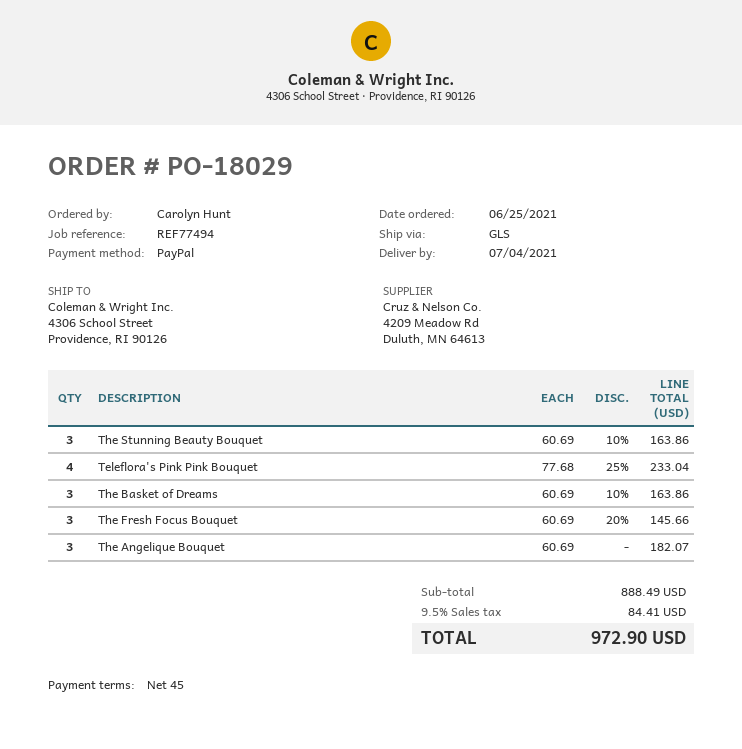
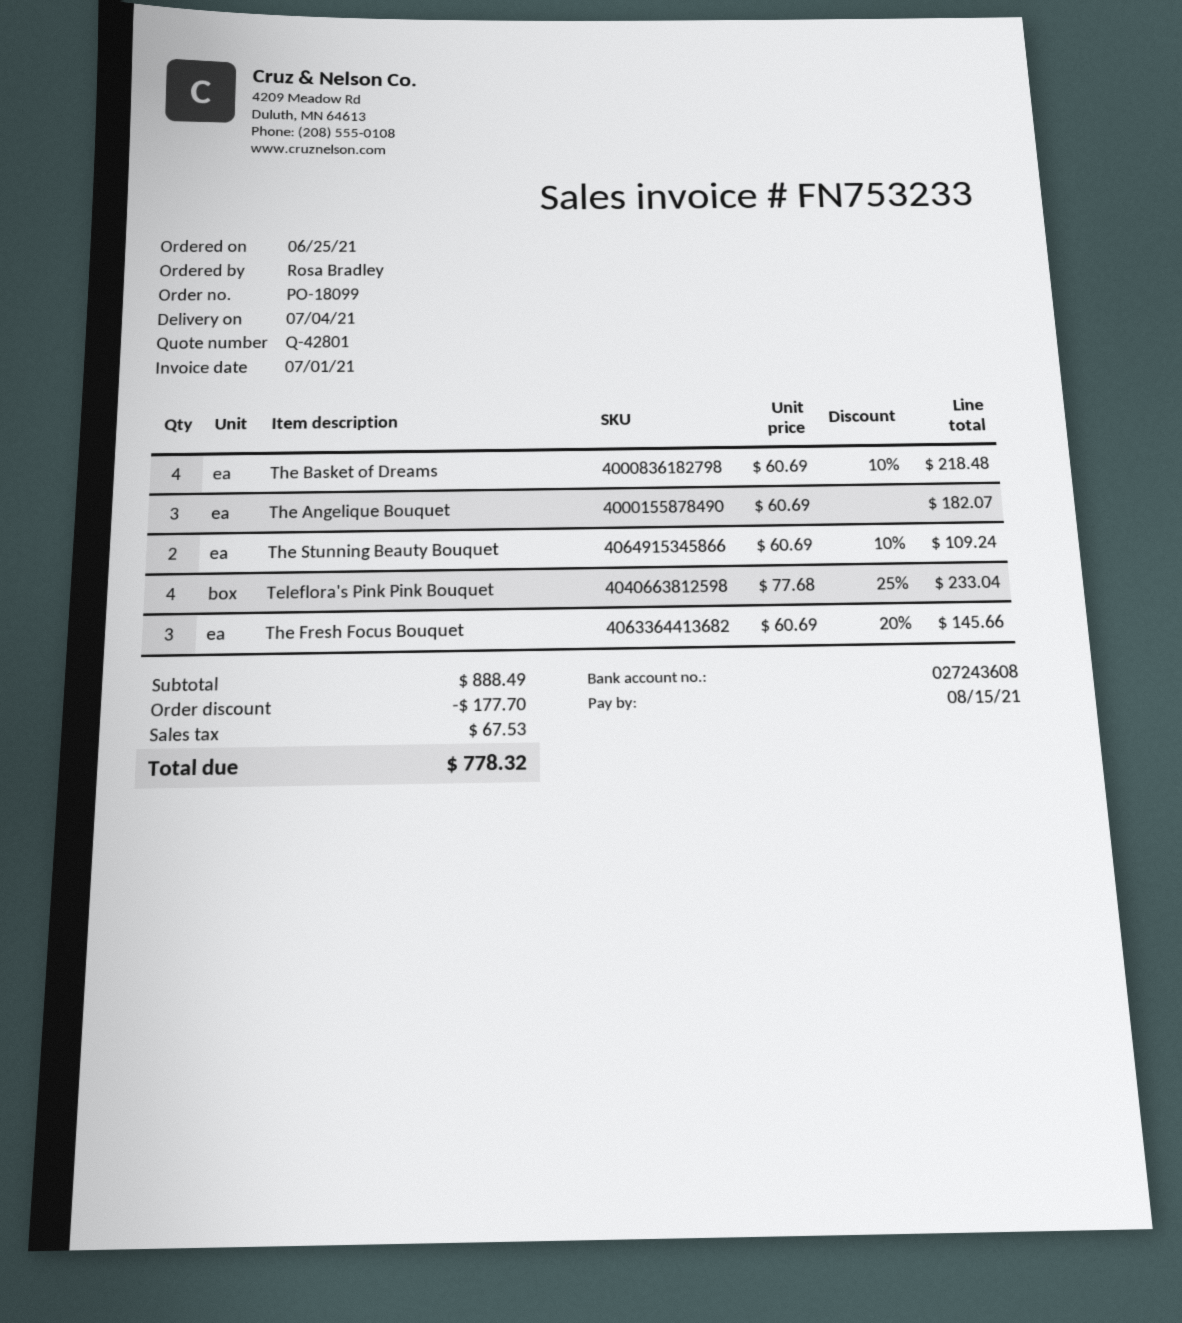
order number: PO-18029 -> PO-18099
ordered by: Carolyn Hunt -> Rosa Bradley
The Stunning Beauty Bouquet: 3 x 60.69 - 10% = 163.86 -> 2 x 60.69 - 10% = 109.24
The Basket of Dreams: 3 x 60.69 - 10% = 163.86 -> 4 x 60.69 - 10% = 218.48
discount: none -> 177.70
tax: 84.41 -> 67.53
total: 972.90 -> 778.32

